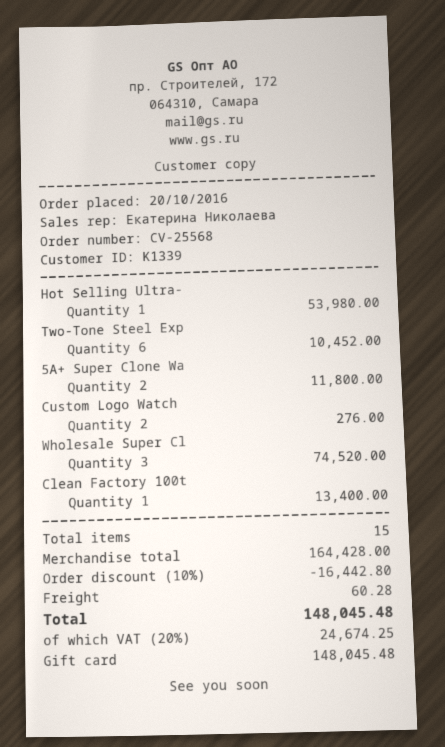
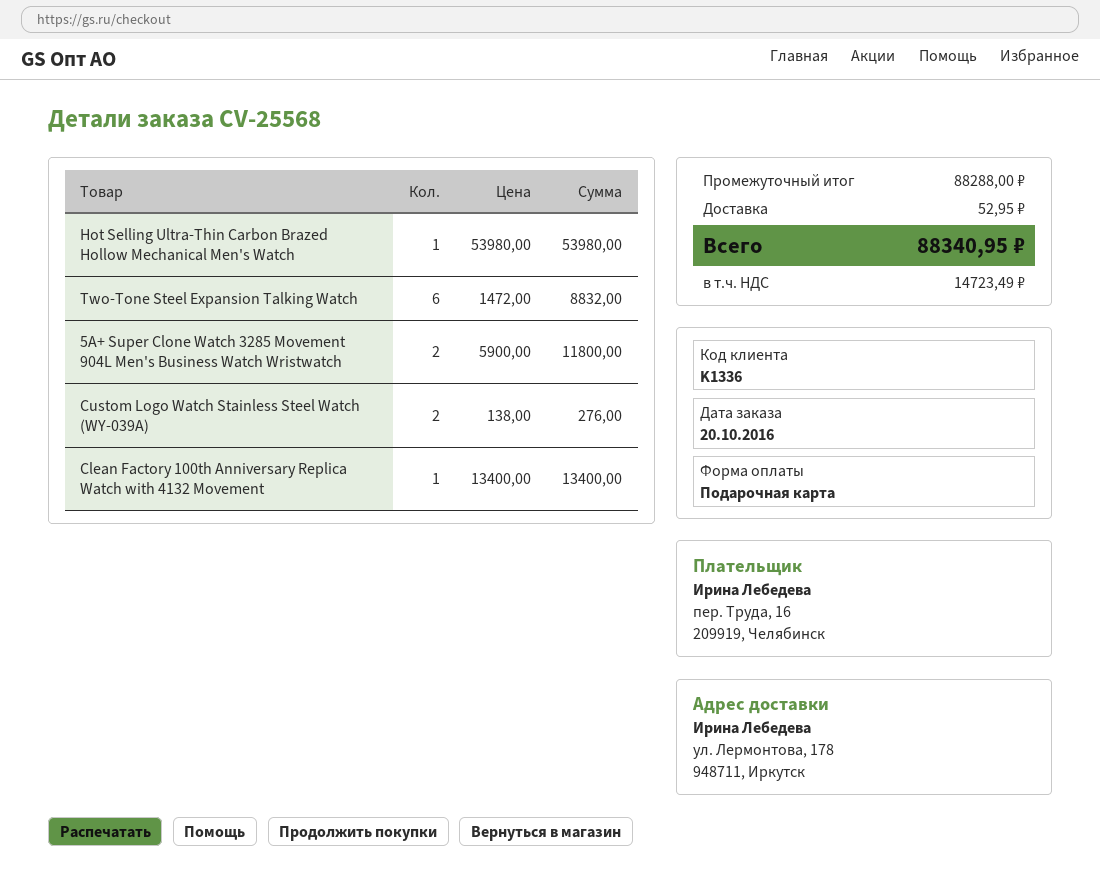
customer number: K1339 -> K1336
Two-Tone Steel Exp: 6 for 10452.00 -> 6 for 8832.00
Wholesale Super Cl: 3 for 74520.00 -> none
subtotal: 164428.00 -> 88288.00
discount: 10% = 16442.80 -> none
shipping: 60.28 -> 52.95
tax: 24674.25 -> 14723.49
total: 148045.48 -> 88340.95

